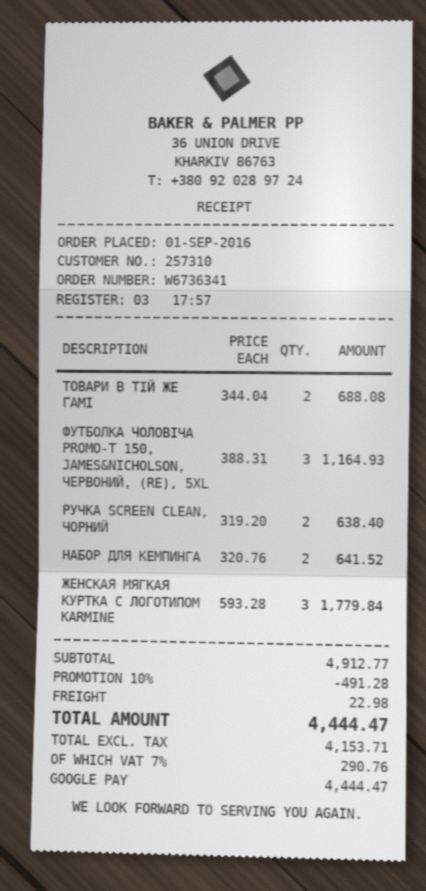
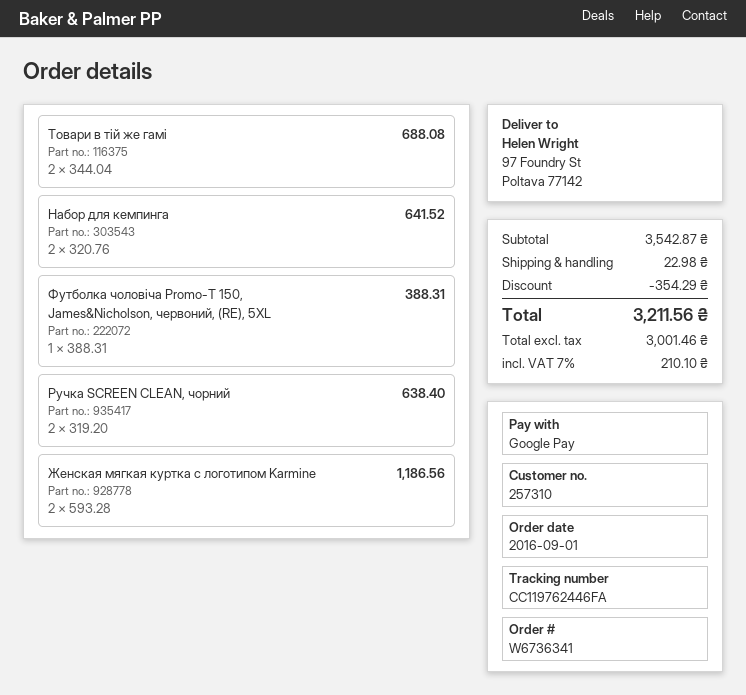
ФУТБОЛКА ЧОЛОВІЧА PROMO-T 150, JAMES&NICHOLSON, ЧЕРВОНИЙ, (RE), 5XL: 3 x 388.31 = 1164.93 -> 1 x 388.31 = 388.31
ЖЕНСКАЯ МЯГКАЯ КУРТКА С ЛОГОТИПОМ KARMINE: 3 x 593.28 = 1779.84 -> 2 x 593.28 = 1186.56
subtotal: 4912.77 -> 3542.87
discount: 491.28 -> 354.29
net: 4153.71 -> 3001.46
tax: 7% = 290.76 -> 7% = 210.10
total: 4444.47 -> 3211.56

